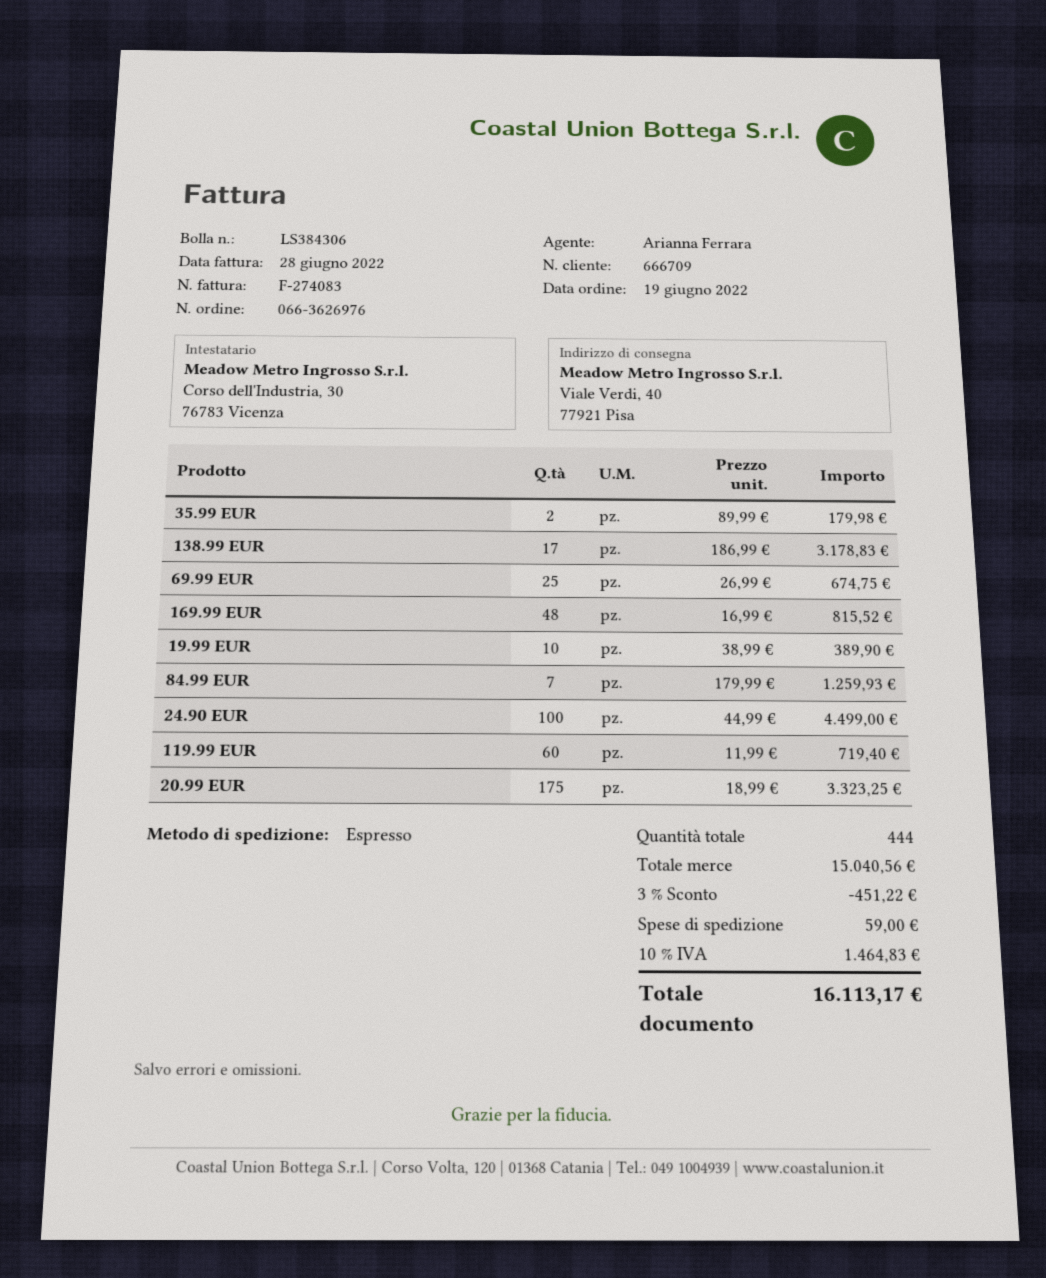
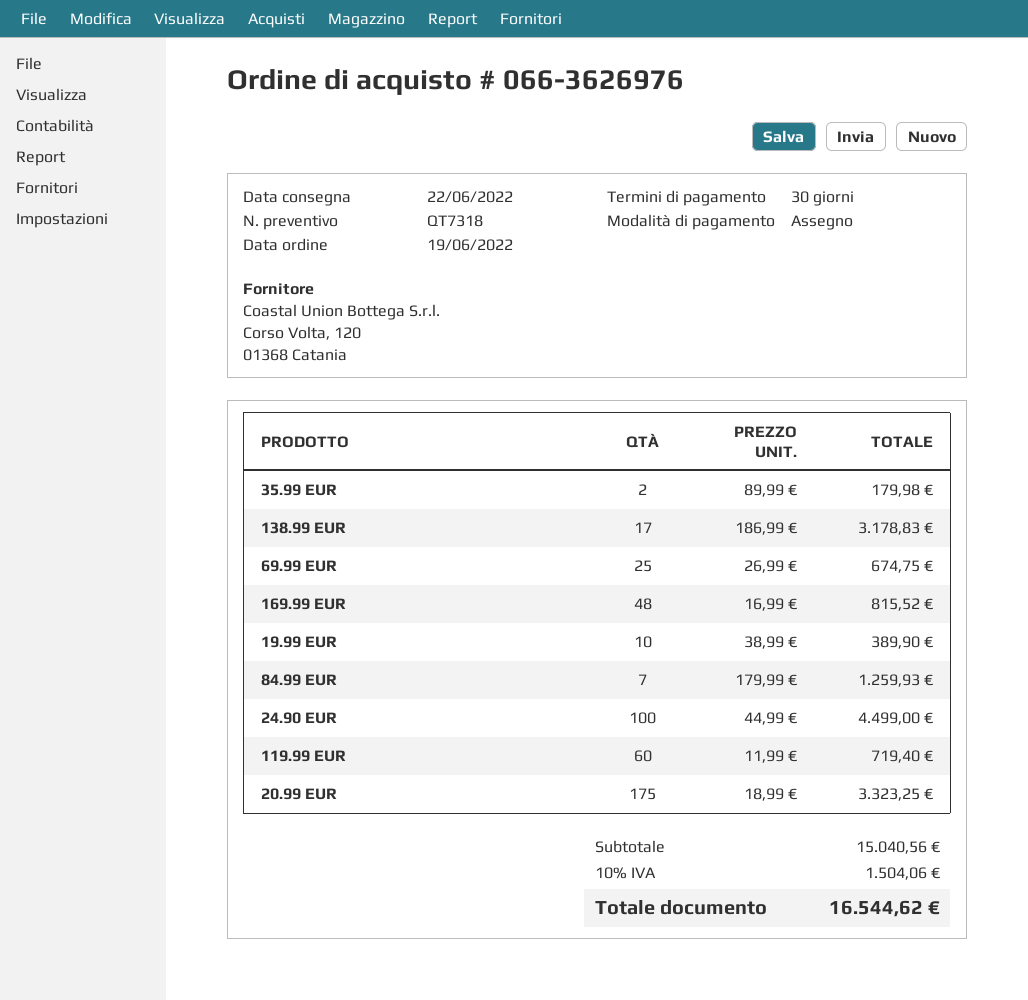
discount: 3% = 451.22 -> none
shipping: 59.00 -> none
tax: 10% = 1464.83 -> 10% = 1504.06
total: 16113.17 -> 16544.62

